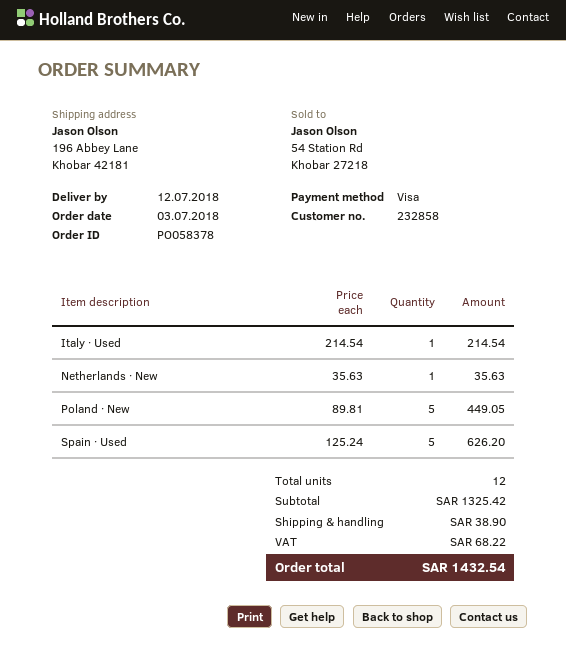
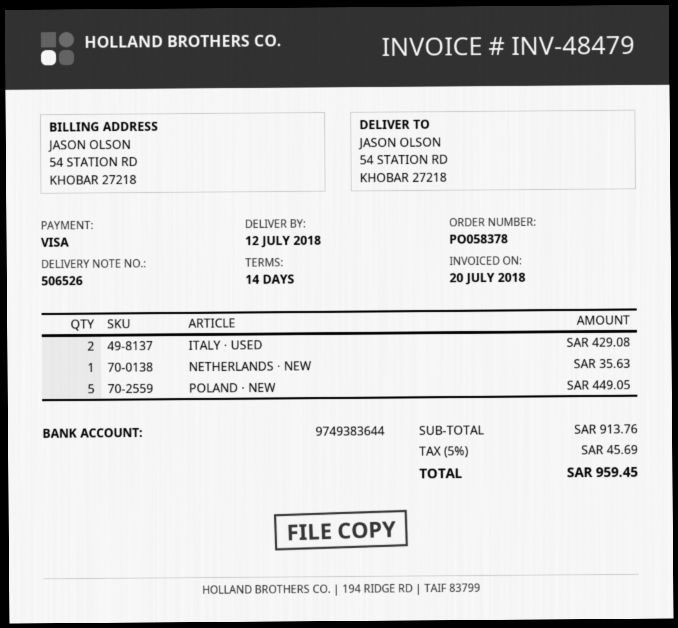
ship to: 196 Abbey Lane, Khobar 42181 -> 54 STATION RD, KHOBAR 27218
Italy · Used: 1 for 214.54 -> 2 for 429.08
Spain · Used: 5 for 626.20 -> none
subtotal: 1325.42 -> 913.76
shipping: 38.90 -> none
tax: 68.22 -> 45.69
total: 1432.54 -> 959.45

